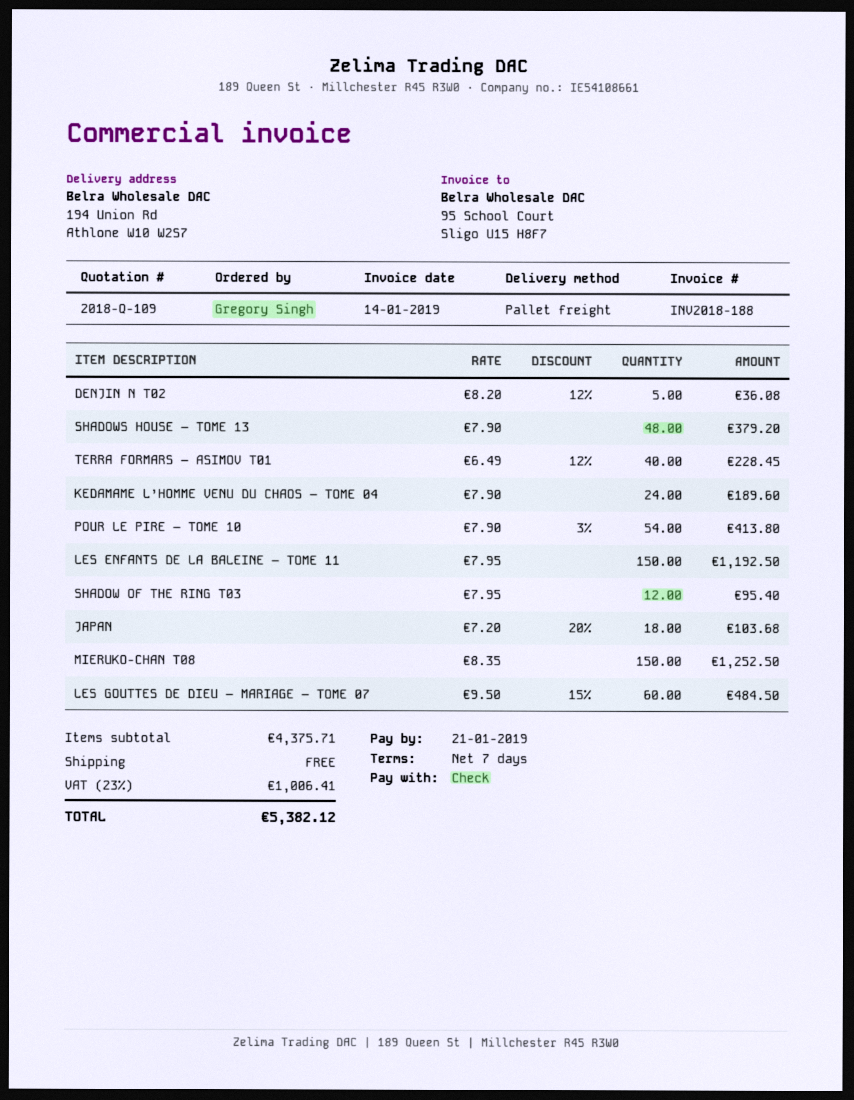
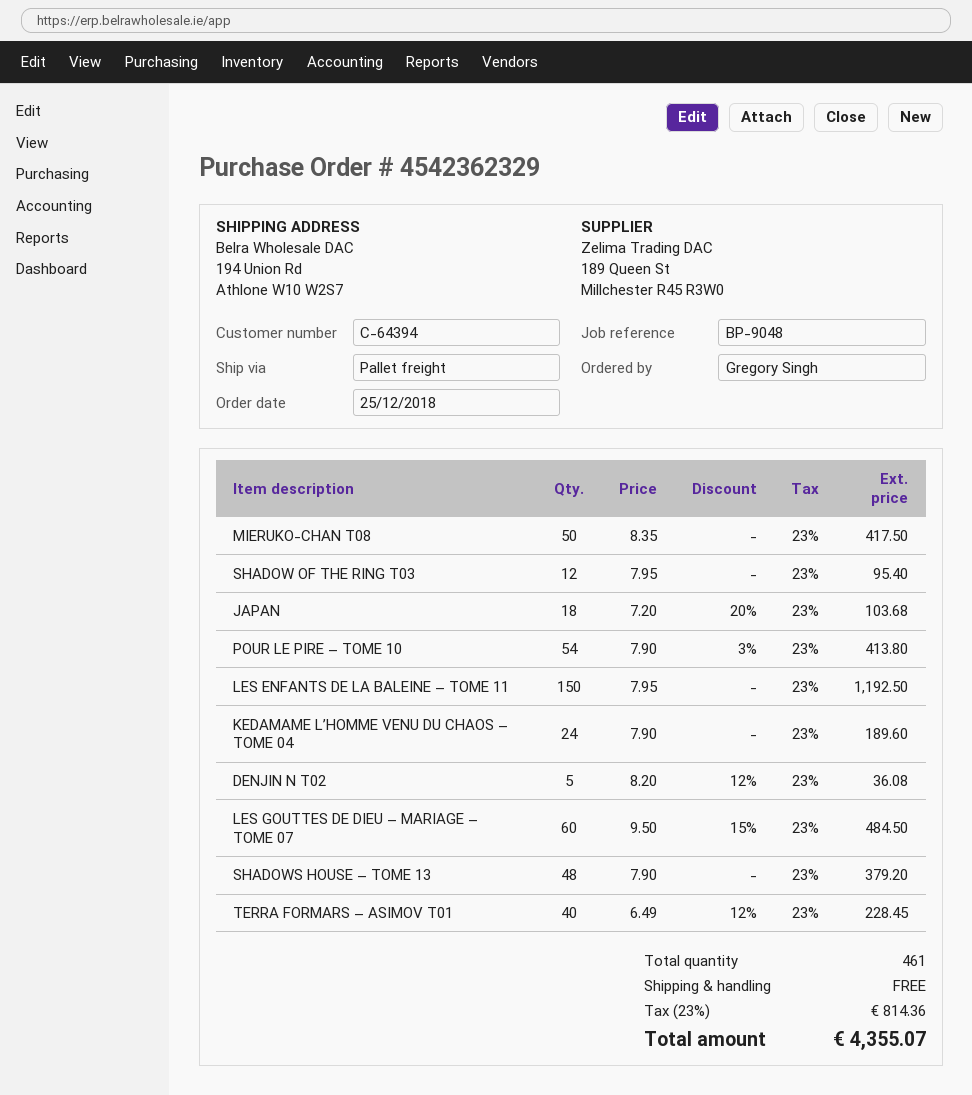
MIERUKO-CHAN T08: 150 x 8.35 = 1252.50 -> 50 x 8.35 = 417.50
tax: 23% = 1006.41 -> 23% = 814.36
total: 5382.12 -> 4355.07

